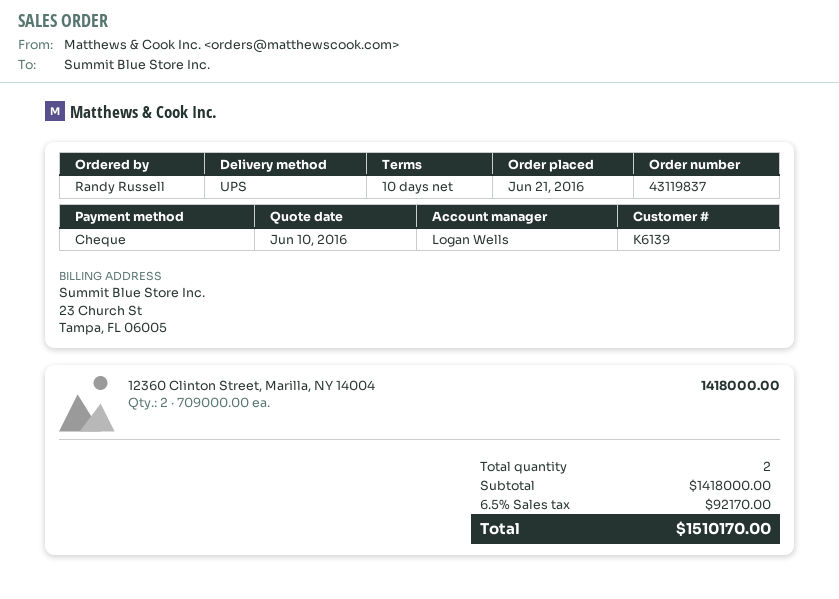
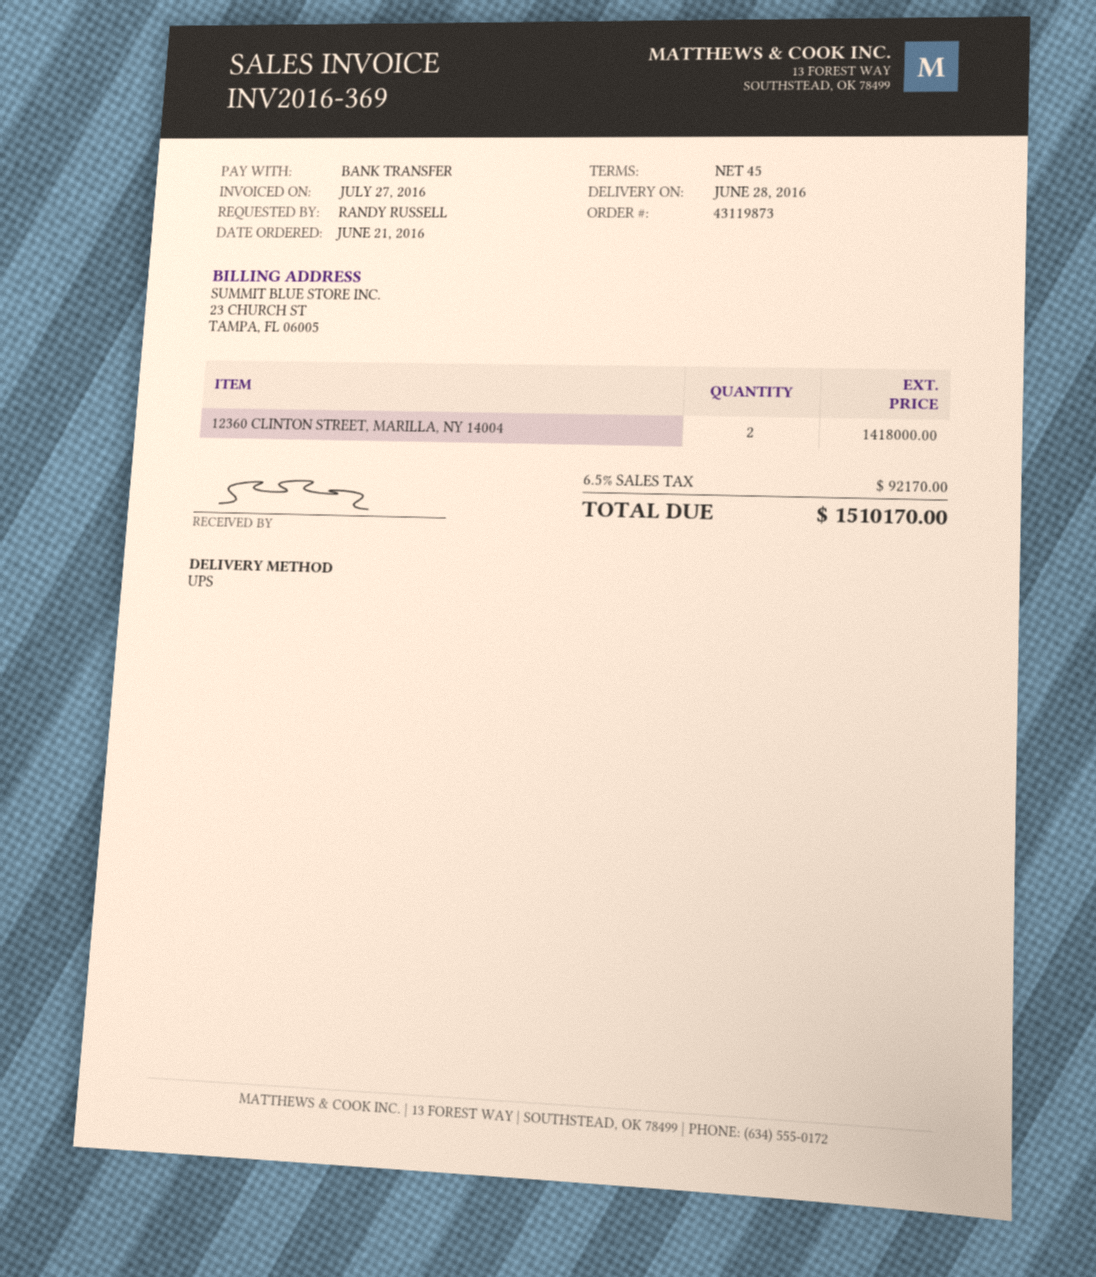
order number: 43119837 -> 43119873
payment terms: 10 days -> 45 days
payment method: cheque -> bank transfer

